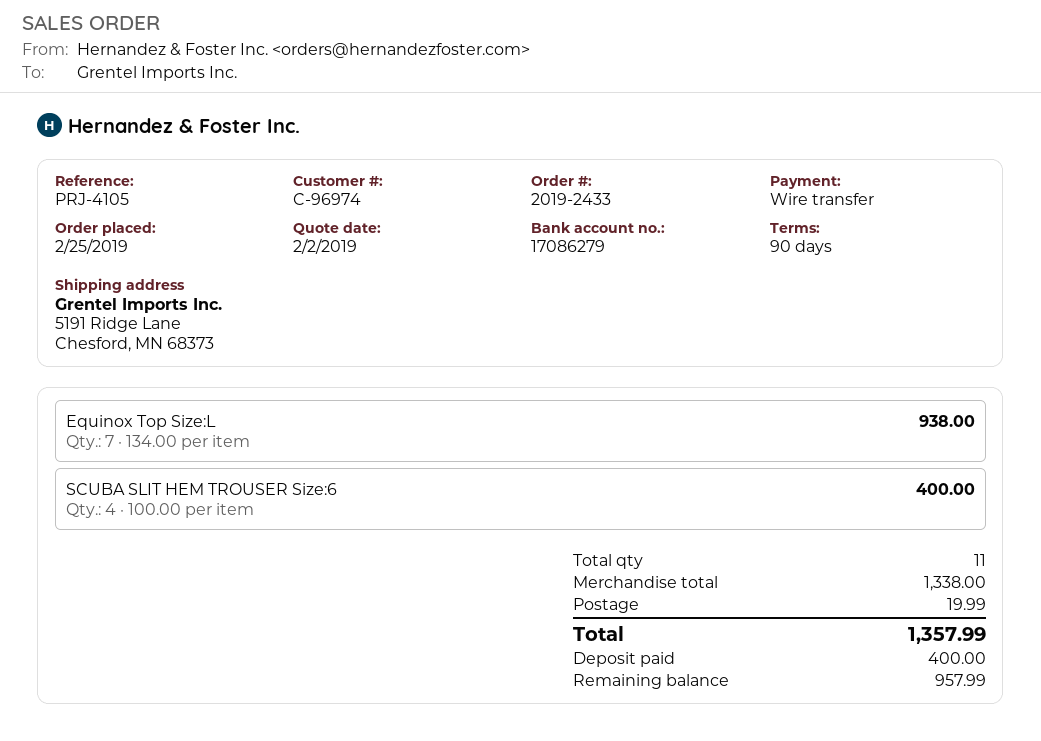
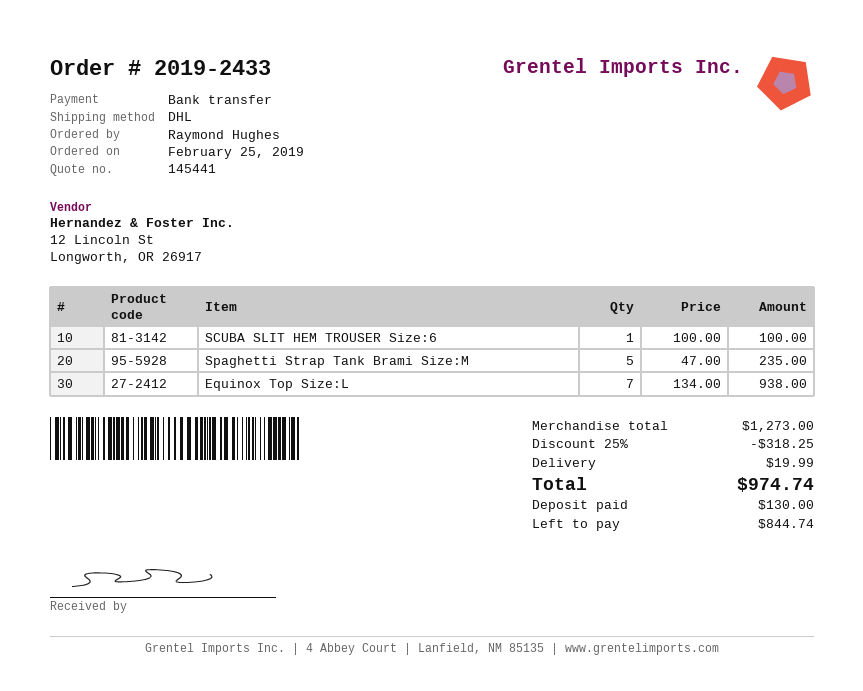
SCUBA SLIT HEM TROUSER Size:6: 4 x 100.00 = 400.00 -> 1 x 100.00 = 100.00
Spaghetti Strap Tank Brami Size:M: none -> 5 x 47.00 = 235.00
subtotal: 1338.00 -> 1273.00
discount: none -> 25% = 318.25
total: 1357.99 -> 974.74
deposit: 400.00 -> 130.00
balance: 957.99 -> 844.74

